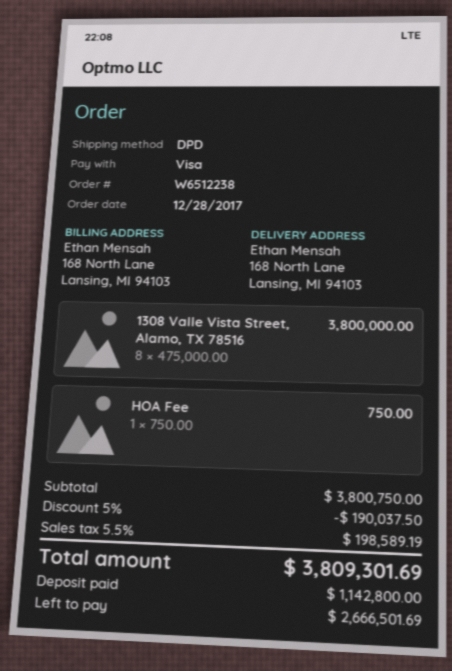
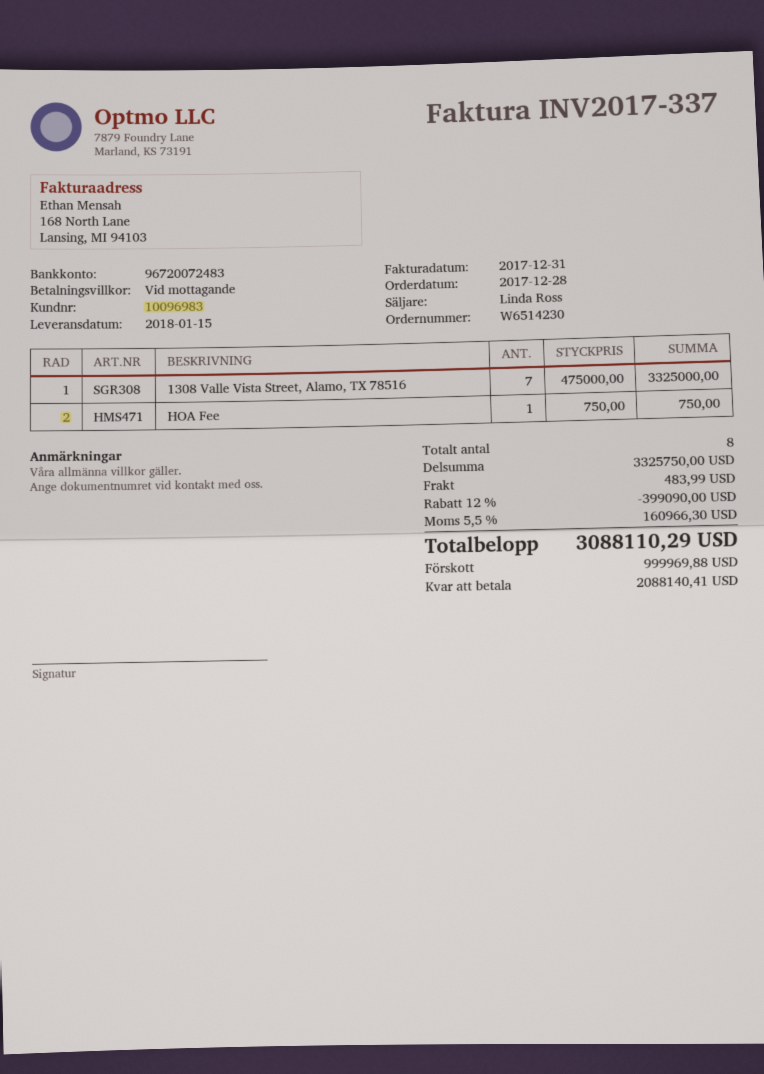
order number: W6512238 -> W6514230
1308 Valle Vista Street, Alamo, TX 78516: 8 x 475000.00 = 3800000.00 -> 7 x 475000.00 = 3325000.00
subtotal: 3800750.00 -> 3325750.00
discount: 5% = 190037.50 -> 12% = 399090.00
shipping: none -> 483.99
tax: 5.5% = 198589.19 -> 5.5% = 160966.30
total: 3809301.69 -> 3088110.29
deposit: 1142800.00 -> 999969.88
balance: 2666501.69 -> 2088140.41

